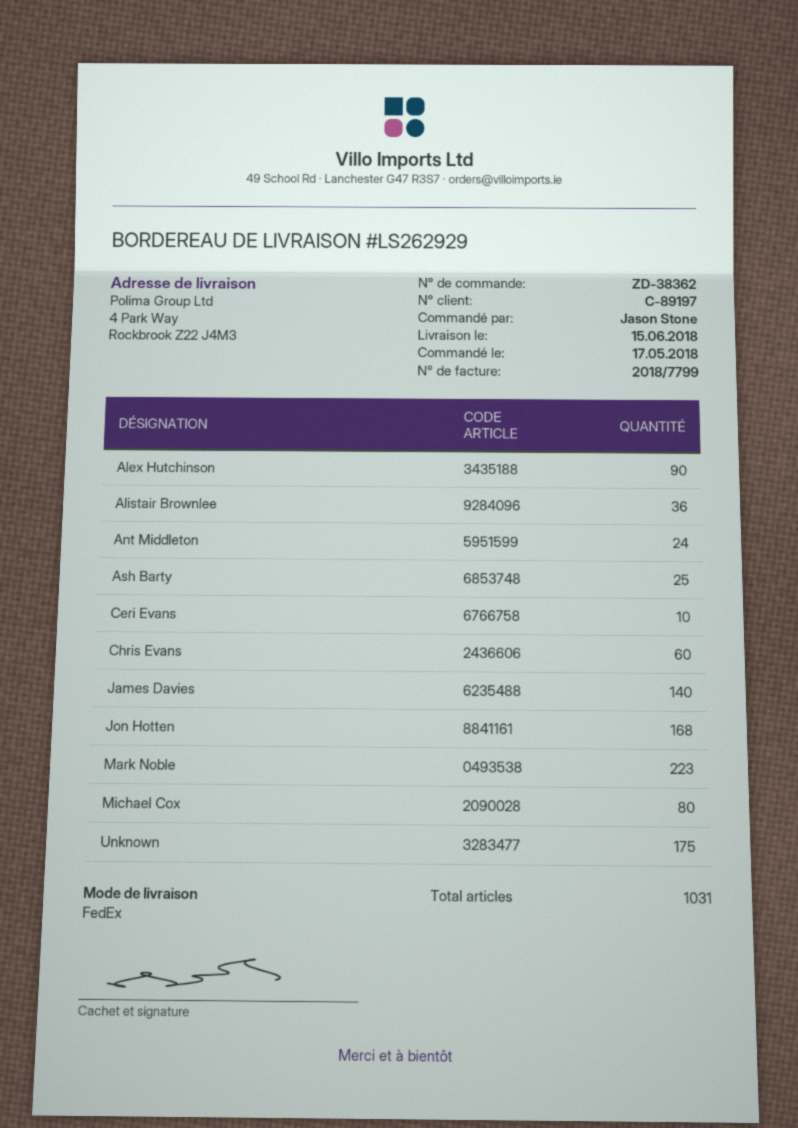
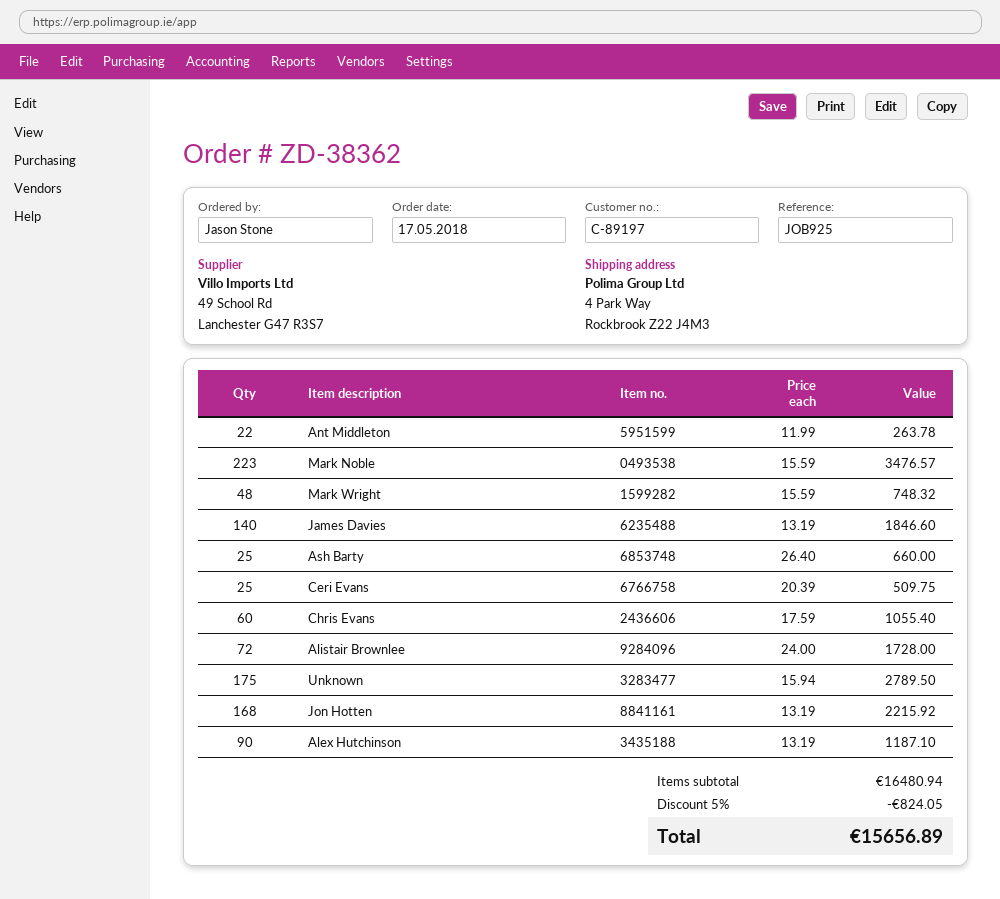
Alistair Brownlee: 36 -> 72
Ant Middleton: 24 -> 22
Ceri Evans: 10 -> 25
Michael Cox: 80 -> none
Mark Wright: none -> 48

